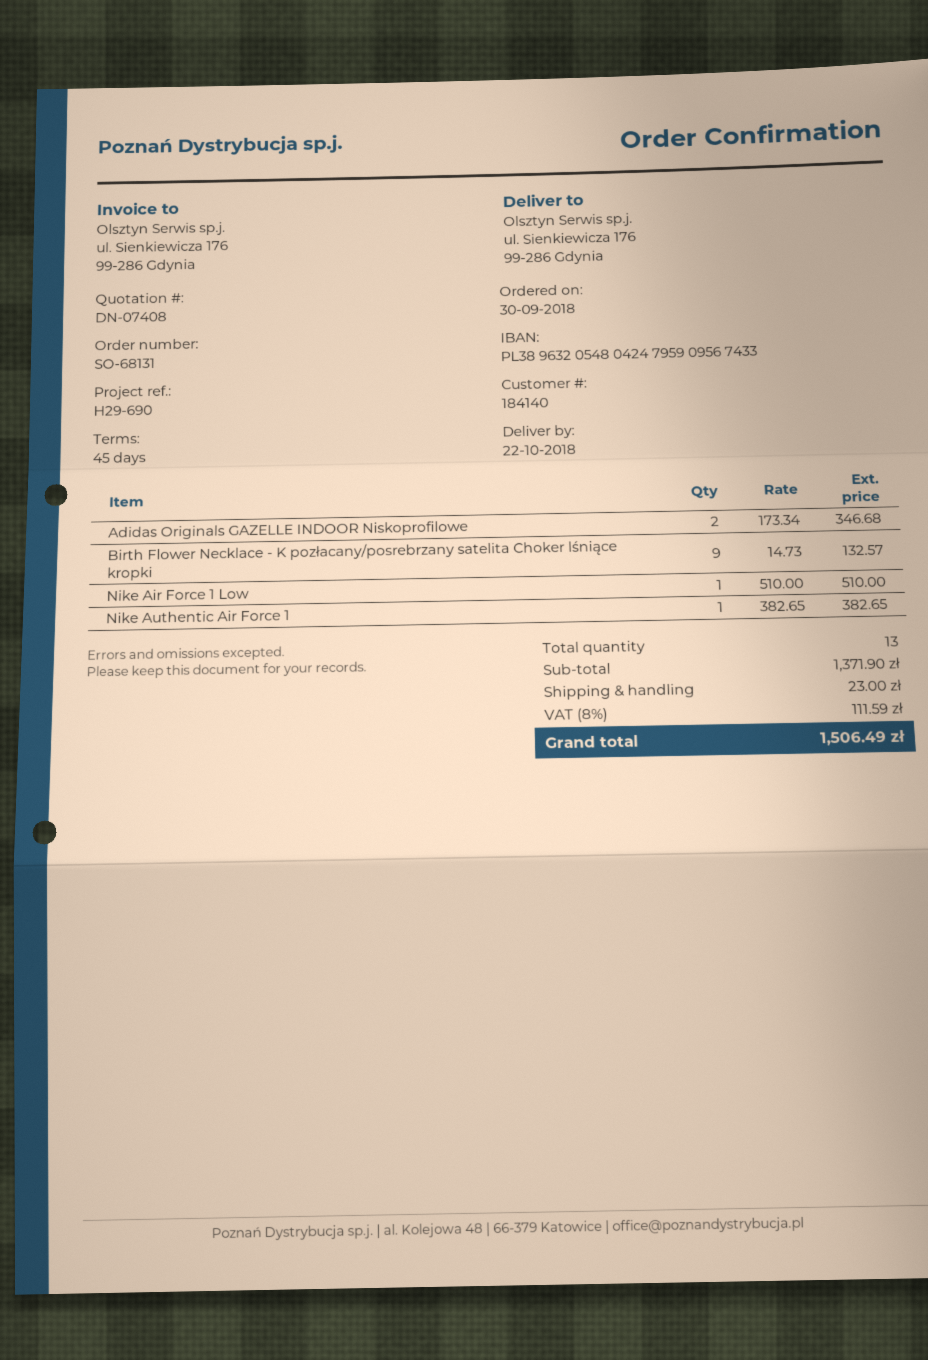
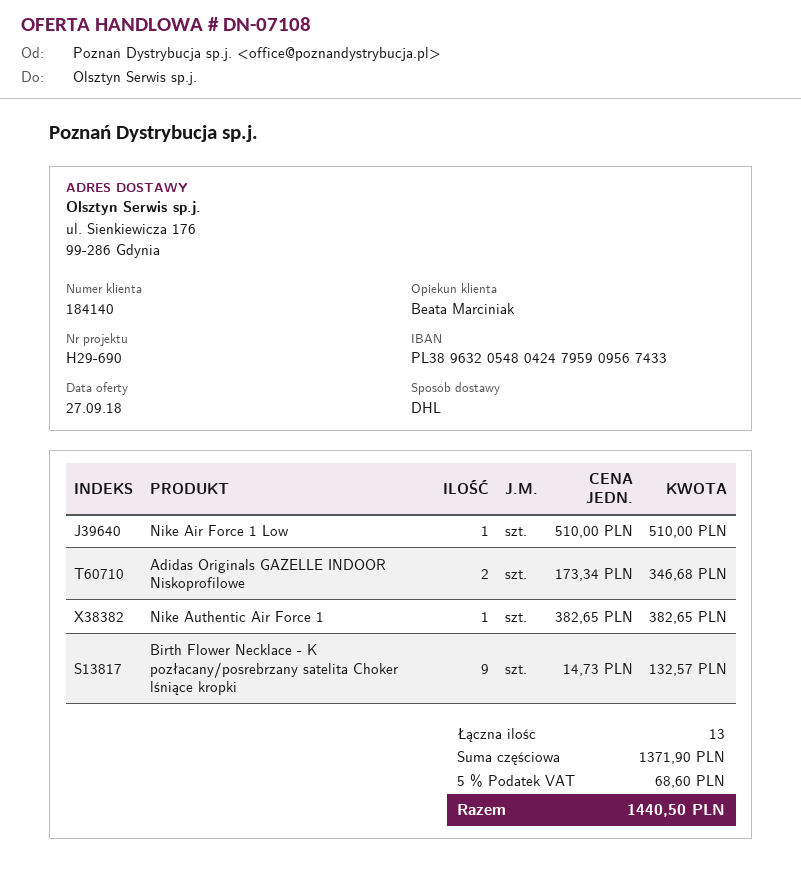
quote number: DN-07408 -> DN-07108
shipping: 23.00 -> none
tax: 8% = 111.59 -> 5% = 68.60
total: 1506.49 -> 1440.50

